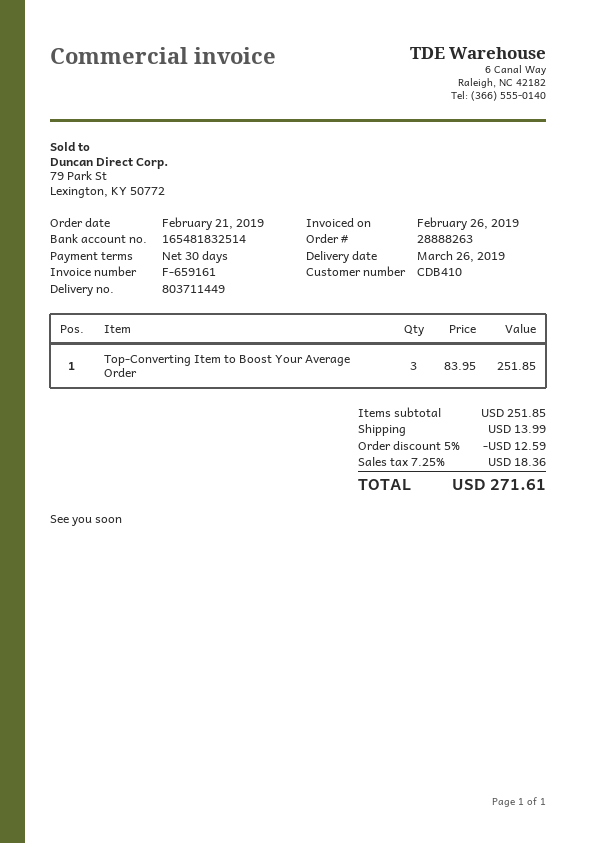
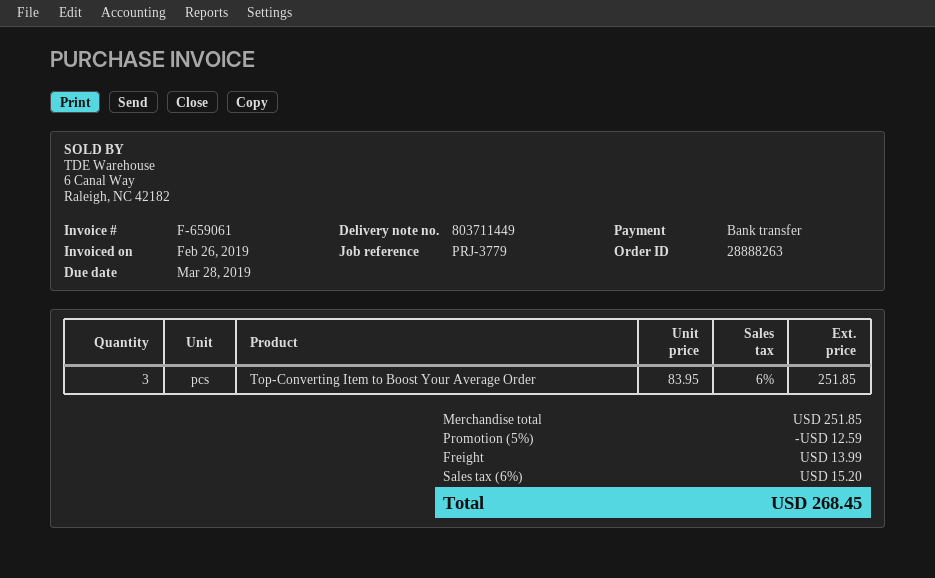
invoice number: F-659161 -> F-659061
tax: 7.25% = 18.36 -> 6% = 15.20
total: 271.61 -> 268.45

